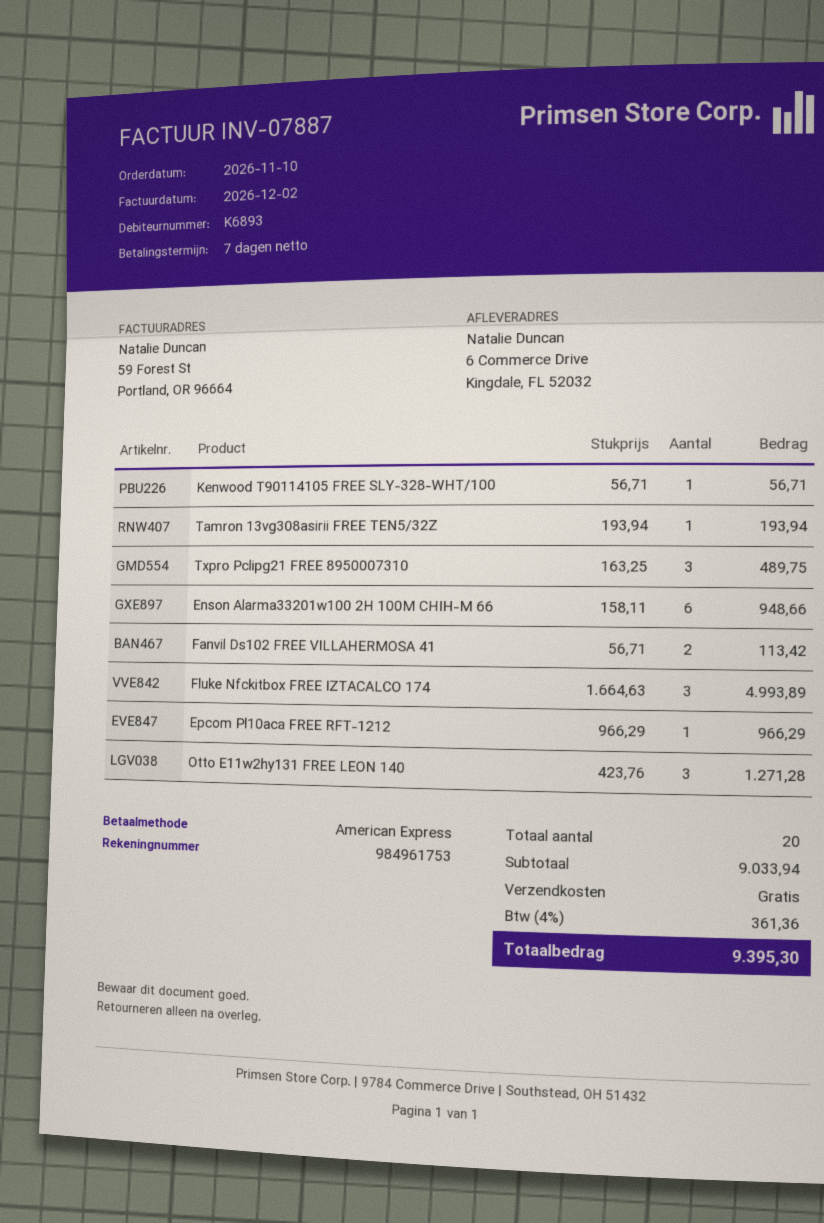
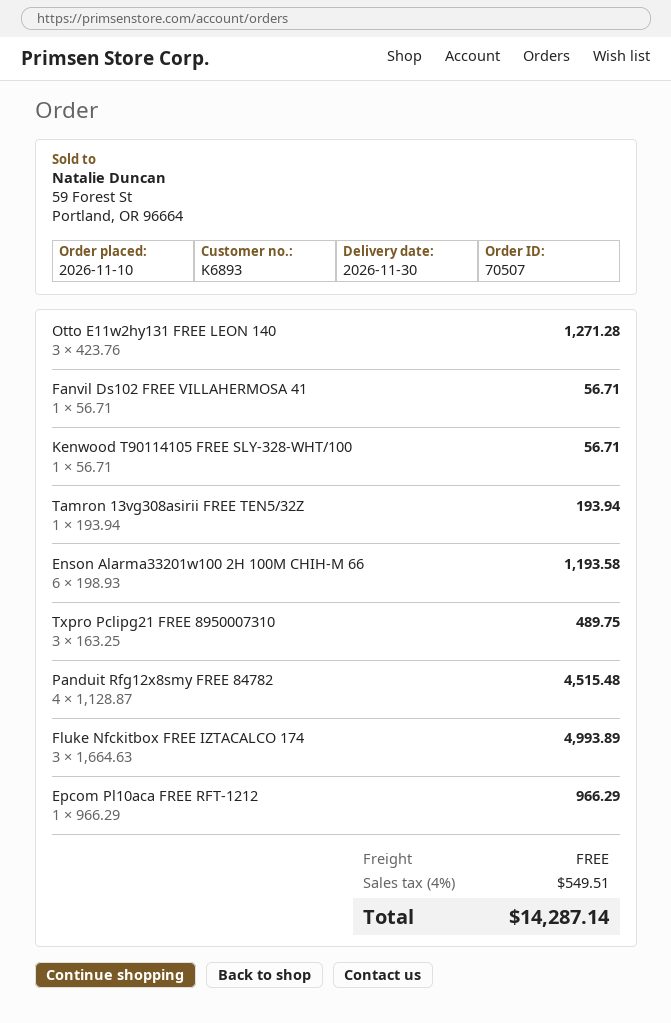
Enson Alarma33201w100 2H 100M CHIH-M 66: 6 x 158.11 = 948.66 -> 6 x 198.93 = 1193.58
Fanvil Ds102 FREE VILLAHERMOSA 41: 2 x 56.71 = 113.42 -> 1 x 56.71 = 56.71
Panduit Rfg12x8smy FREE 84782: none -> 4 x 1128.87 = 4515.48
tax: 4% = 361.36 -> 4% = 549.51
total: 9395.30 -> 14287.14

